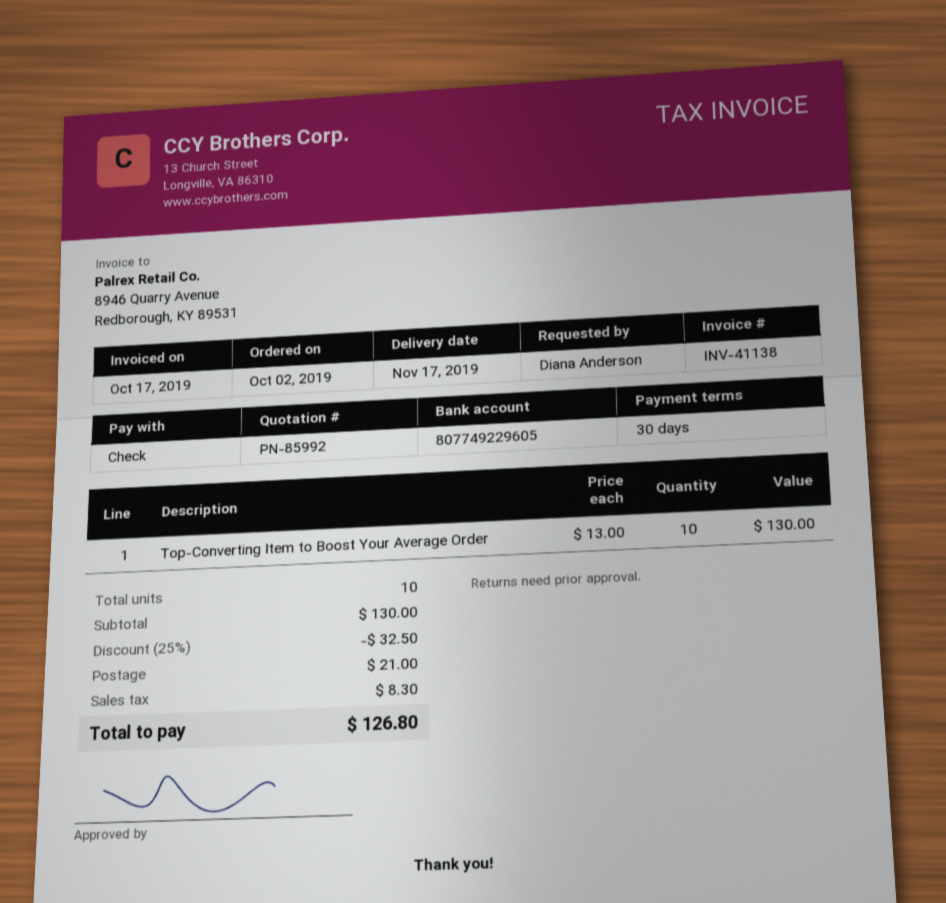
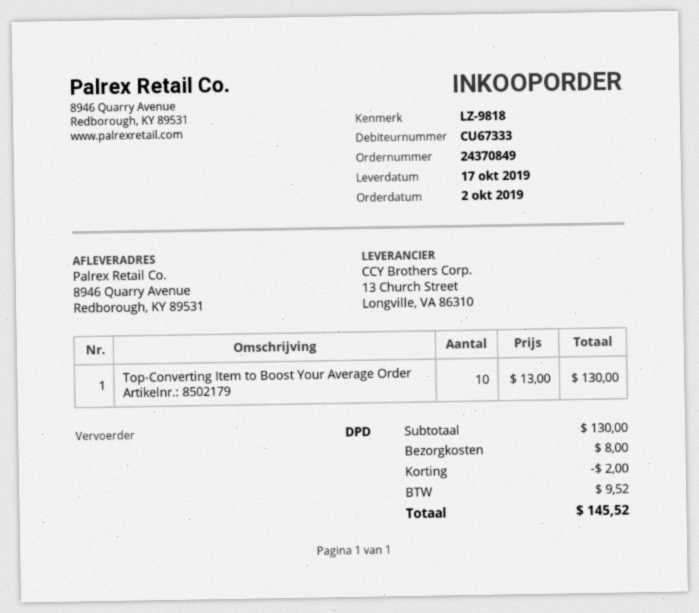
delivery date: 2019-11-17 -> 2019-10-17
discount: 32.50 -> 2.00
shipping: 21.00 -> 8.00
tax: 8.30 -> 9.52
total: 126.80 -> 145.52

